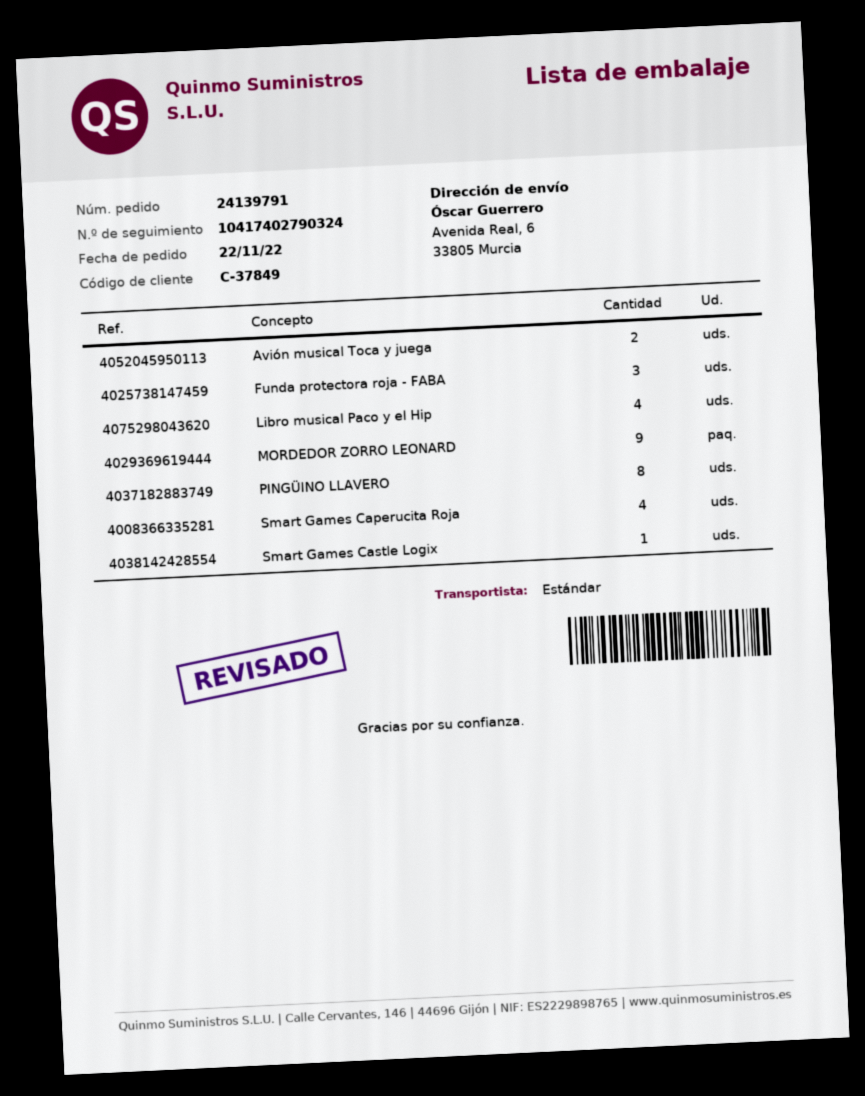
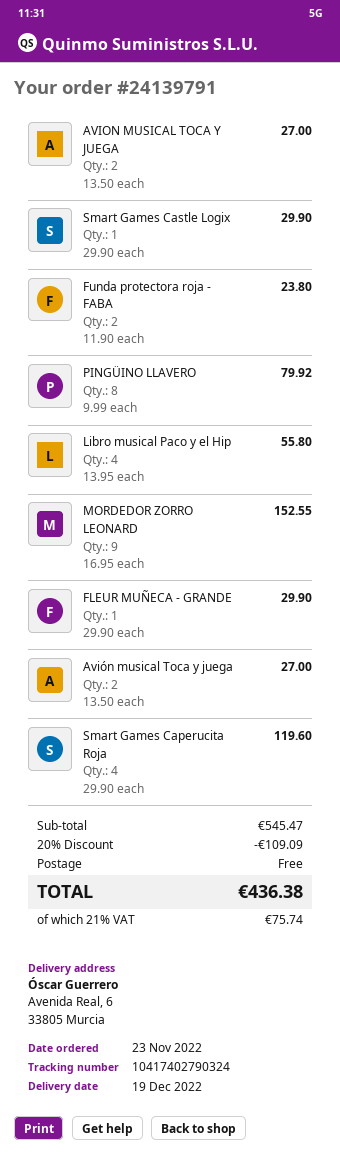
order date: 2022-11-22 -> 2022-11-23
Funda protectora roja - FABA: 3 -> 2
AVION MUSICAL TOCA Y JUEGA: none -> 2
FLEUR MUÑECA - GRANDE: none -> 1

